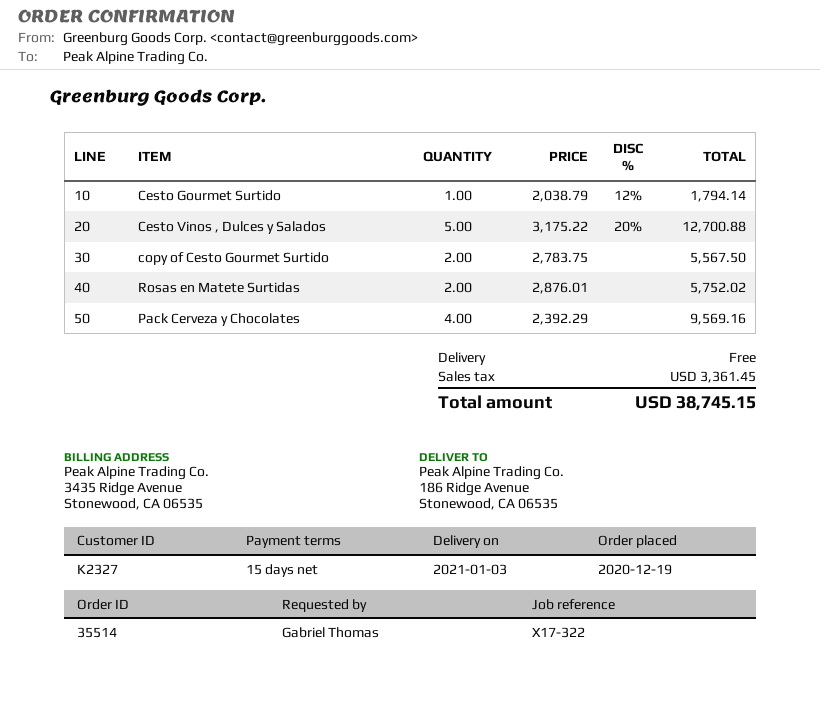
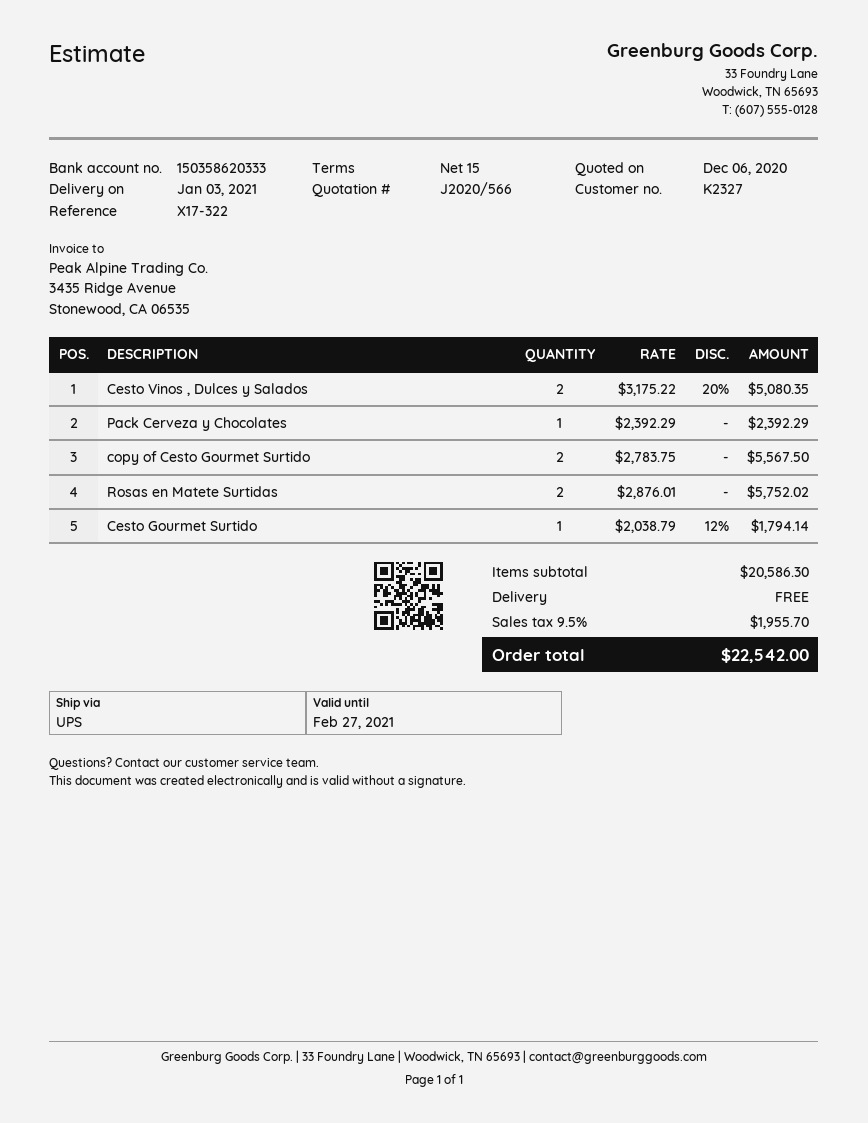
Cesto Vinos , Dulces y Salados: 5 x 3175.22 - 20% = 12700.88 -> 2 x 3175.22 - 20% = 5080.35
Pack Cerveza y Chocolates: 4 x 2392.29 = 9569.16 -> 1 x 2392.29 = 2392.29
tax: 3361.45 -> 1955.70
total: 38745.15 -> 22542.00

